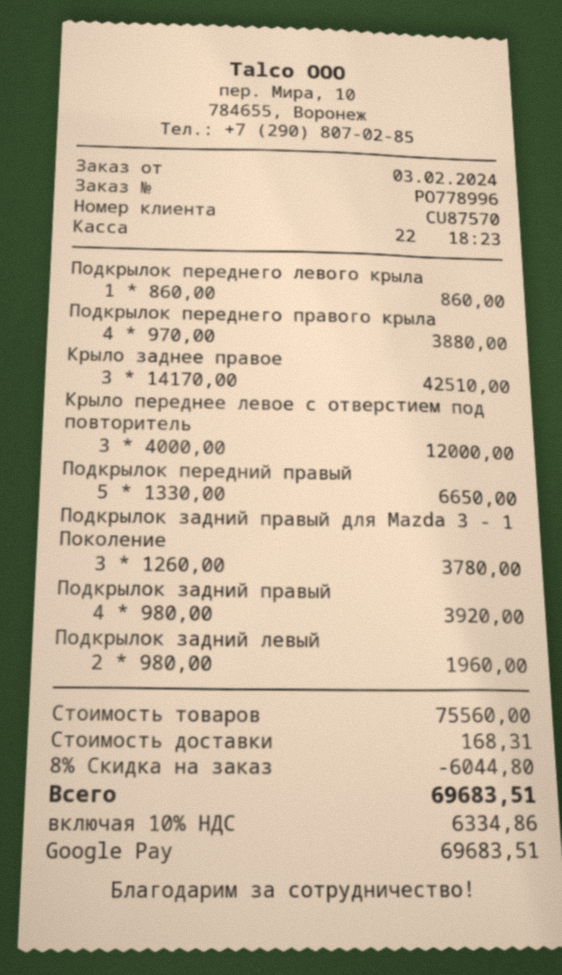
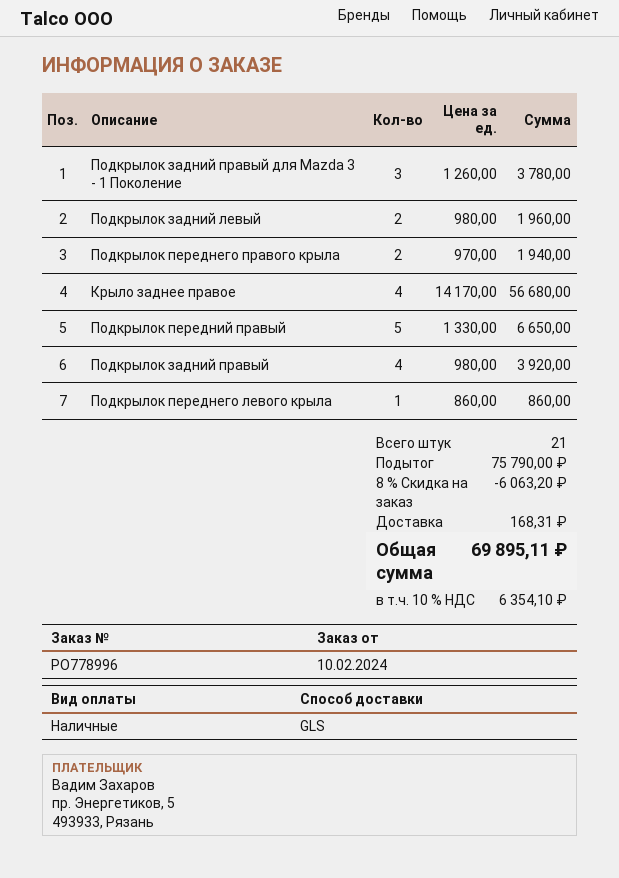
order date: 2024-02-03 -> 2024-02-10
payment method: Google Pay -> cash
Подкрылок переднего правого крыла: 4 x 970.00 = 3880.00 -> 2 x 970.00 = 1940.00
Крыло заднее правое: 3 x 14170.00 = 42510.00 -> 4 x 14170.00 = 56680.00
Крыло переднее левое с отверстием под повторитель: 3 x 4000.00 = 12000.00 -> none
subtotal: 75560.00 -> 75790.00
discount: 8% = 6044.80 -> 8% = 6063.20
tax: 10% = 6334.86 -> 10% = 6354.10
total: 69683.51 -> 69895.11

